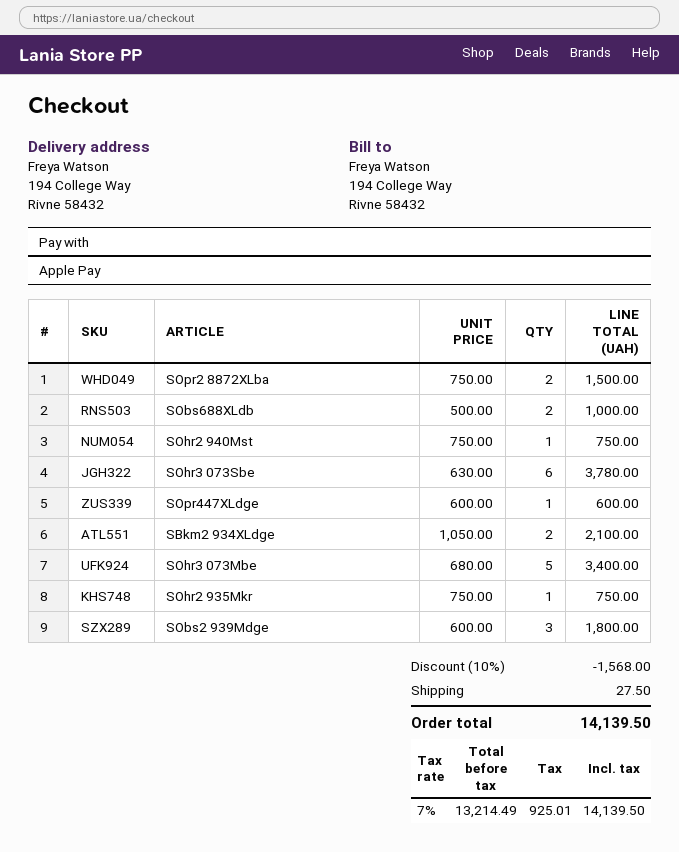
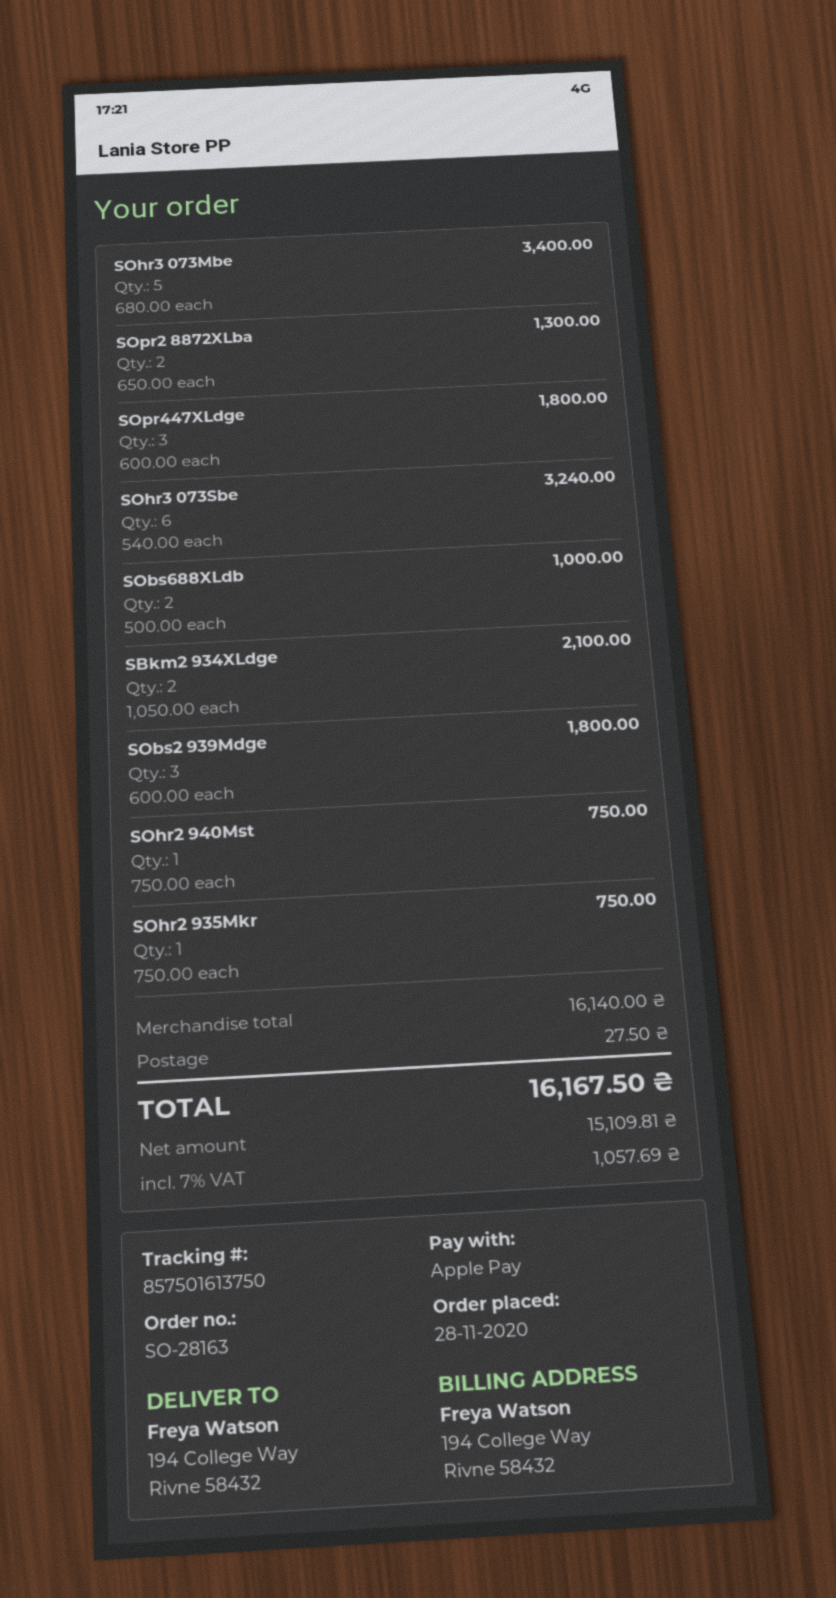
SOpr2 8872XLba: 2 x 750.00 = 1500.00 -> 2 x 650.00 = 1300.00
SOhr3 073Sbe: 6 x 630.00 = 3780.00 -> 6 x 540.00 = 3240.00
SOpr447XLdge: 1 x 600.00 = 600.00 -> 3 x 600.00 = 1800.00
discount: 10% = 1568.00 -> none
net: 13214.49 -> 15109.81
tax: 7% = 925.01 -> 7% = 1057.69
total: 14139.50 -> 16167.50

